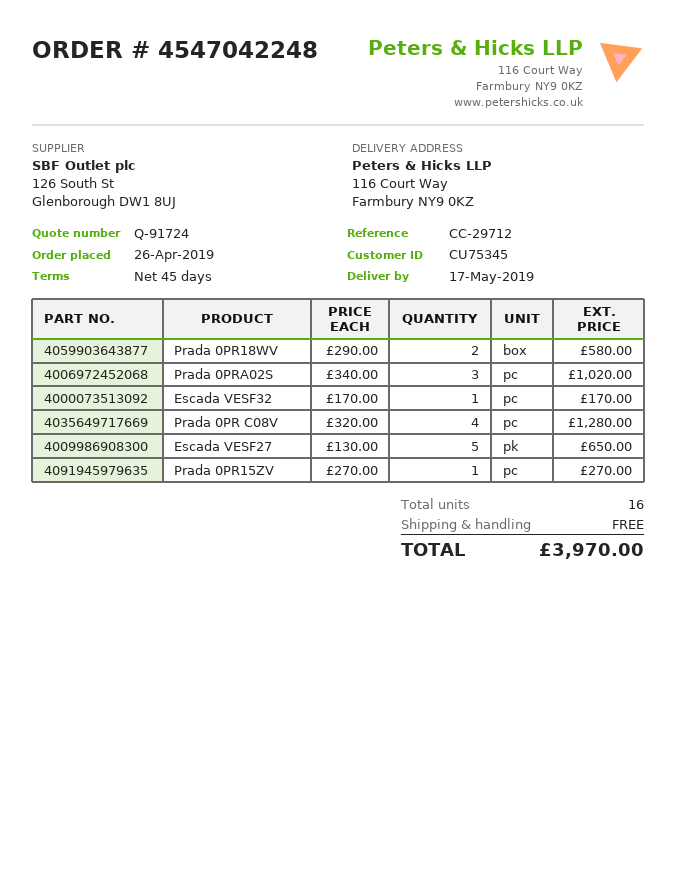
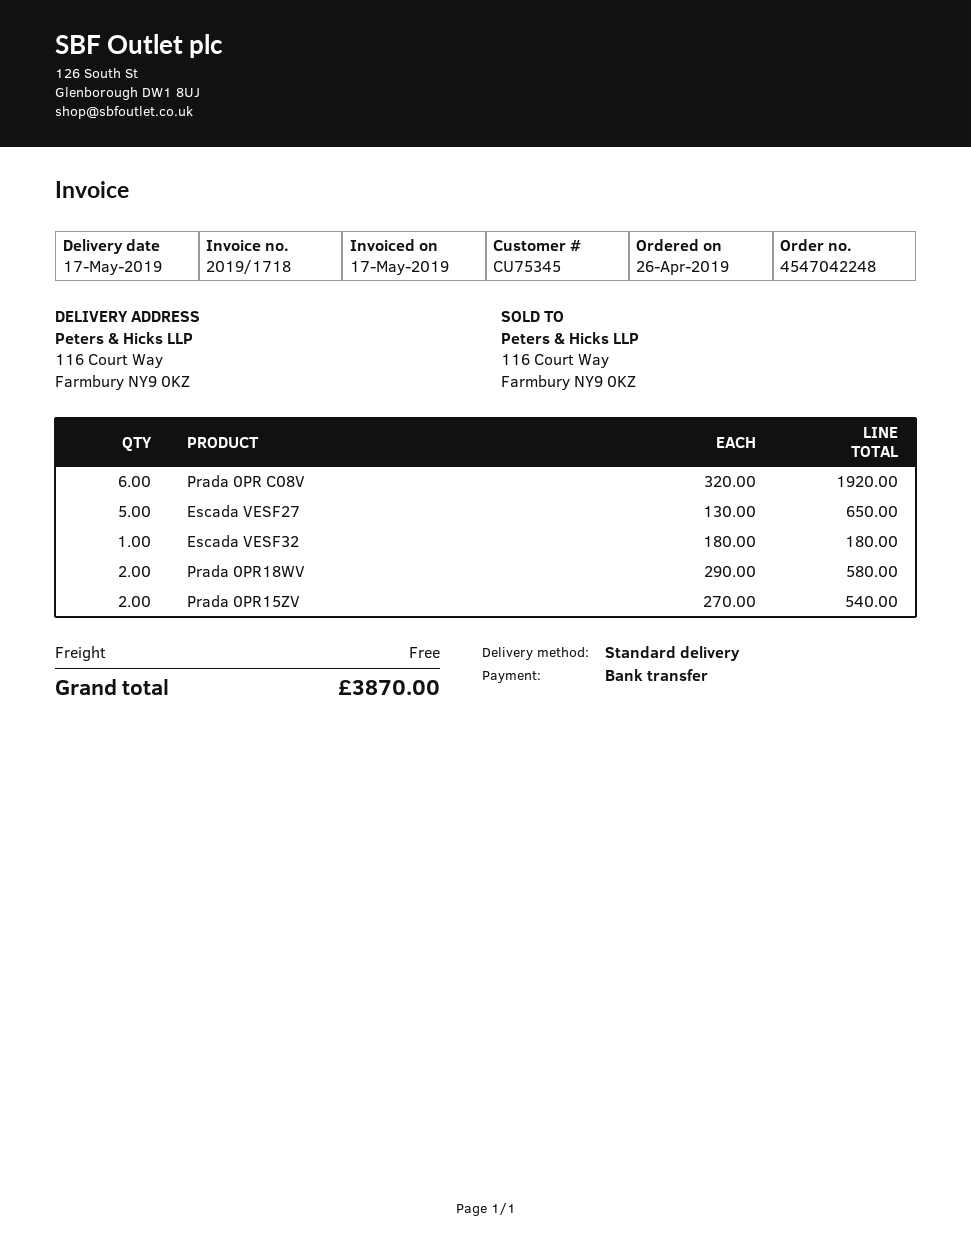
Prada 0PRA02S: 3 x 340.00 = 1020.00 -> none
Escada VESF32: 1 x 170.00 = 170.00 -> 1 x 180.00 = 180.00
Prada 0PR C08V: 4 x 320.00 = 1280.00 -> 6 x 320.00 = 1920.00
Prada 0PR15ZV: 1 x 270.00 = 270.00 -> 2 x 270.00 = 540.00
total: 3970.00 -> 3870.00

